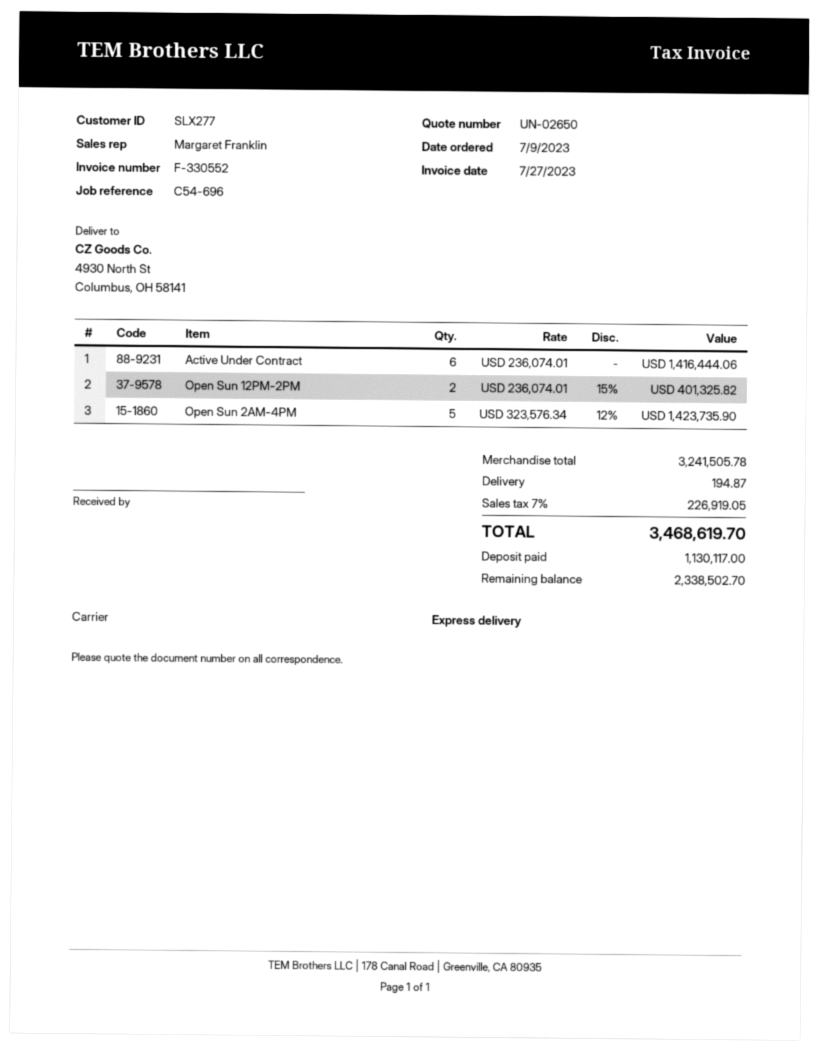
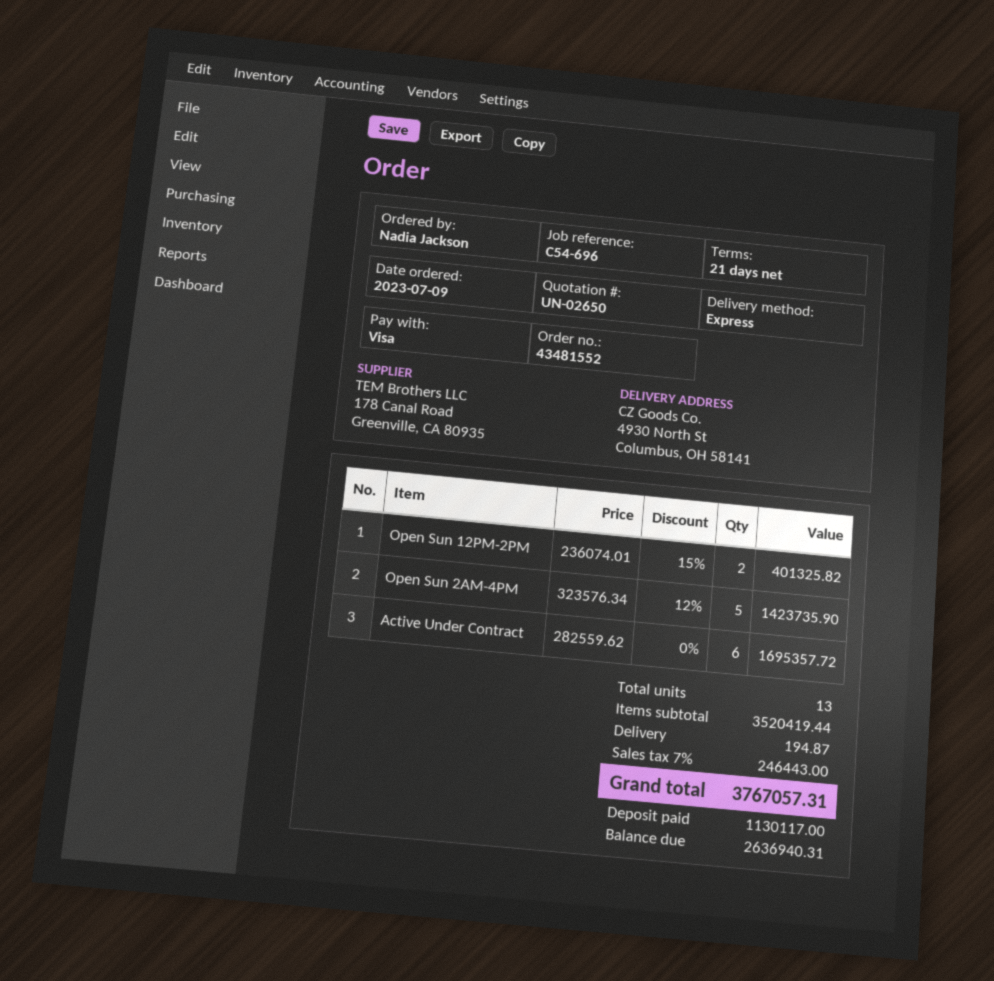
Active Under Contract: 6 x 236074.01 = 1416444.06 -> 6 x 282559.62 = 1695357.72
subtotal: 3241505.78 -> 3520419.44
tax: 7% = 226919.05 -> 7% = 246443.00
total: 3468619.70 -> 3767057.31
balance: 2338502.70 -> 2636940.31

